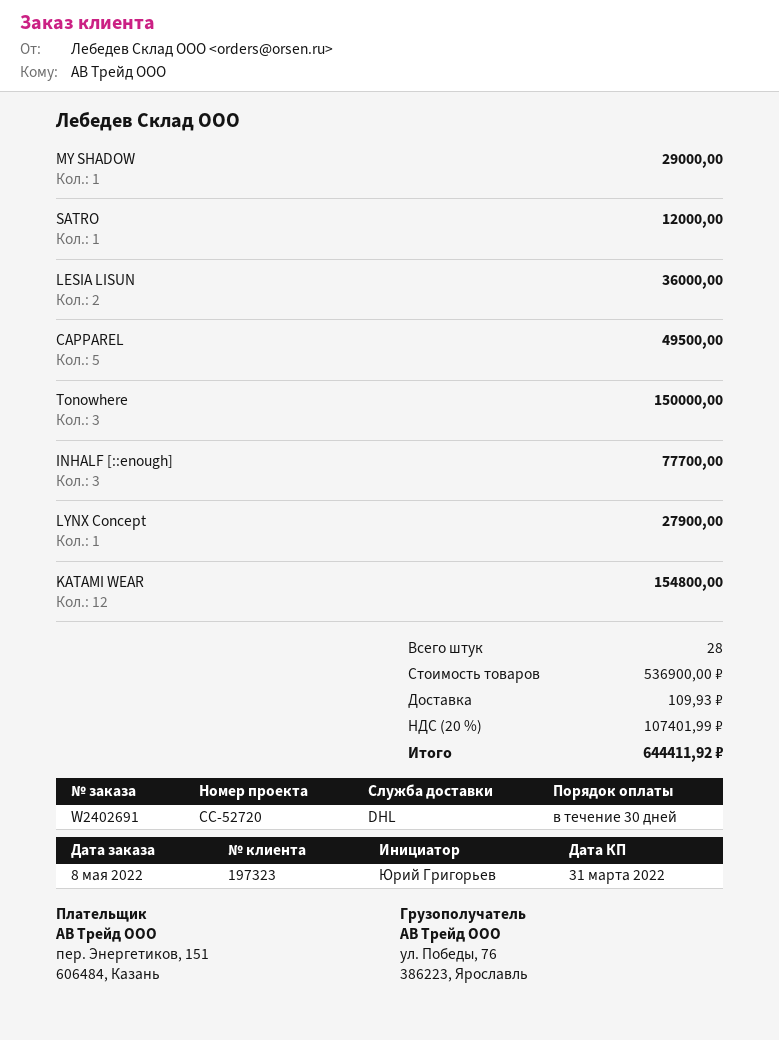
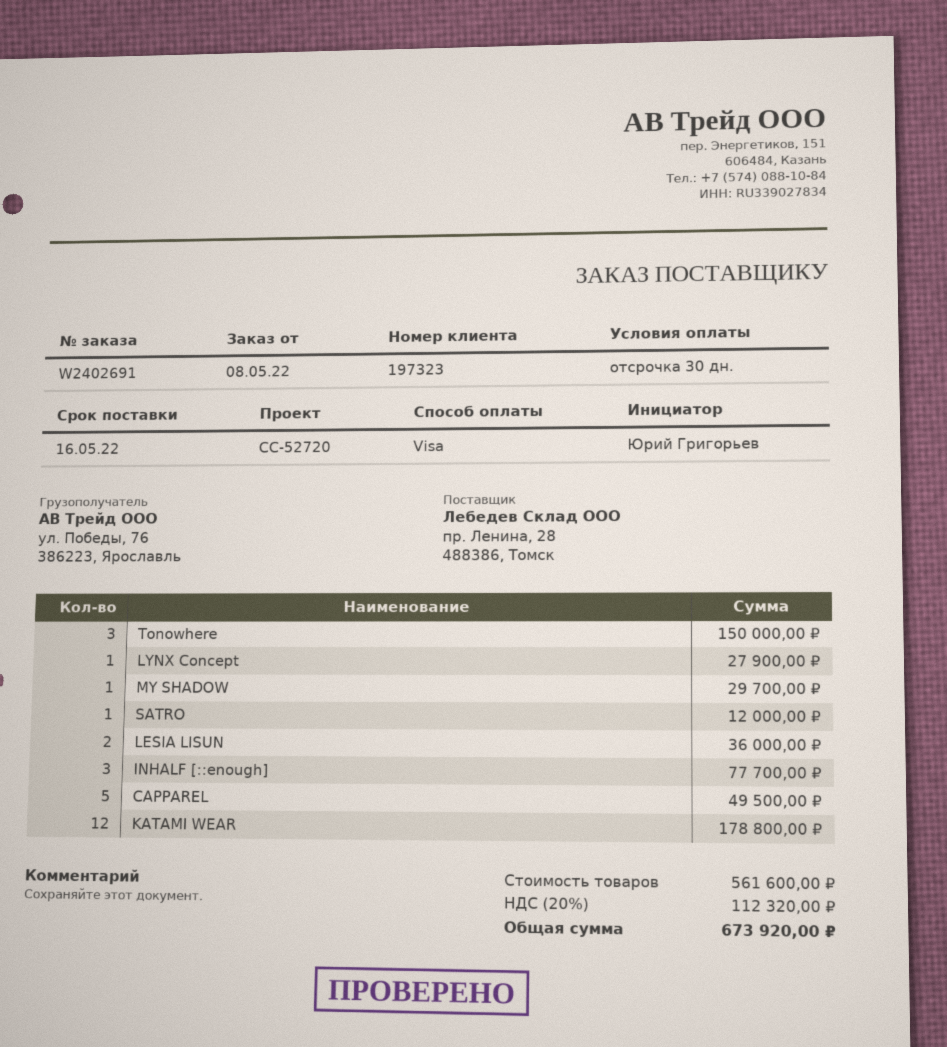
MY SHADOW: 1 for 29000.00 -> 1 for 29700.00
KATAMI WEAR: 12 for 154800.00 -> 12 for 178800.00
subtotal: 536900.00 -> 561600.00
shipping: 109.93 -> none
tax: 20% = 107401.99 -> 20% = 112320.00
total: 644411.92 -> 673920.00

